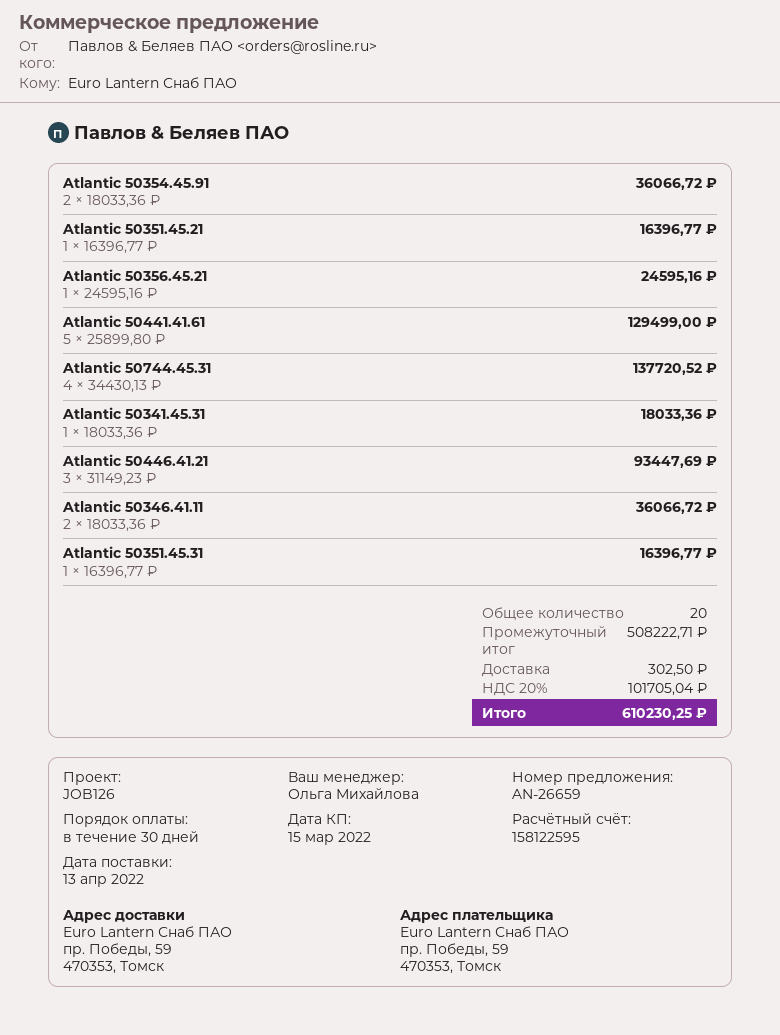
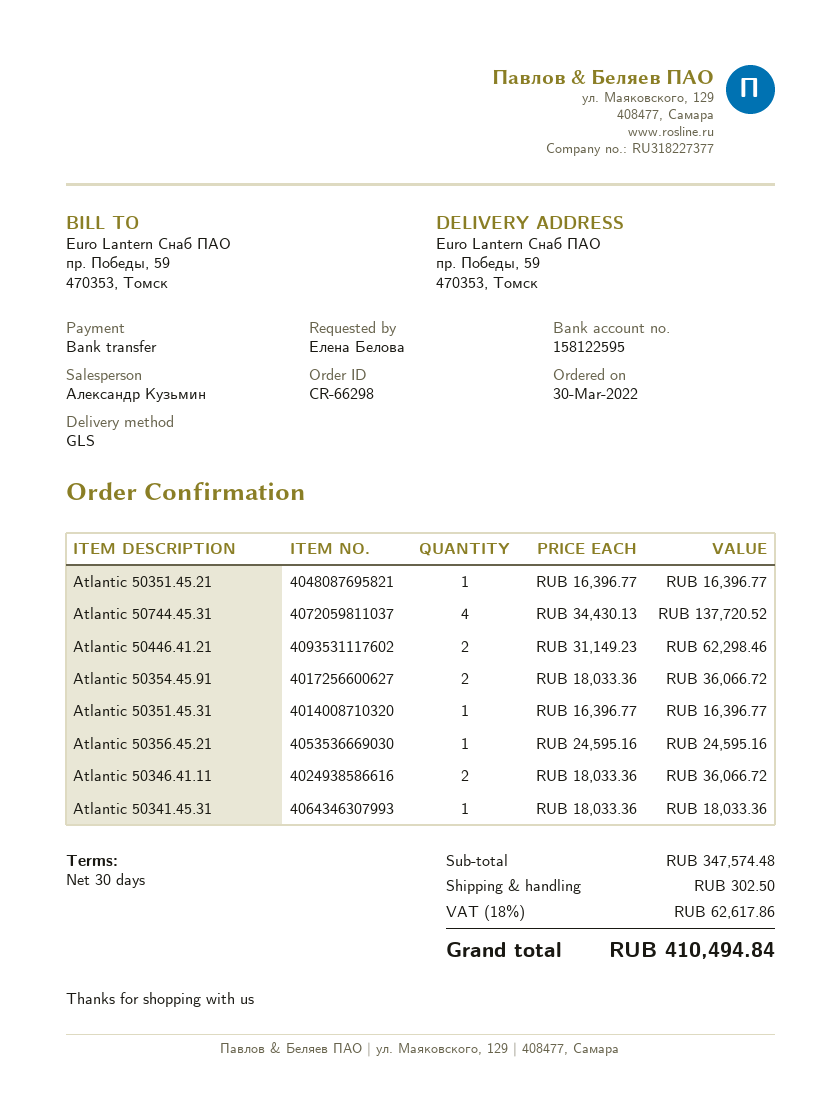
sales rep: Ольга Михайлова -> Александр Кузьмин
Atlantic 50441.41.61: 5 x 25899.80 = 129499.00 -> none
Atlantic 50446.41.21: 3 x 31149.23 = 93447.69 -> 2 x 31149.23 = 62298.46
subtotal: 508222.71 -> 347574.48
tax: 20% = 101705.04 -> 18% = 62617.86
total: 610230.25 -> 410494.84

